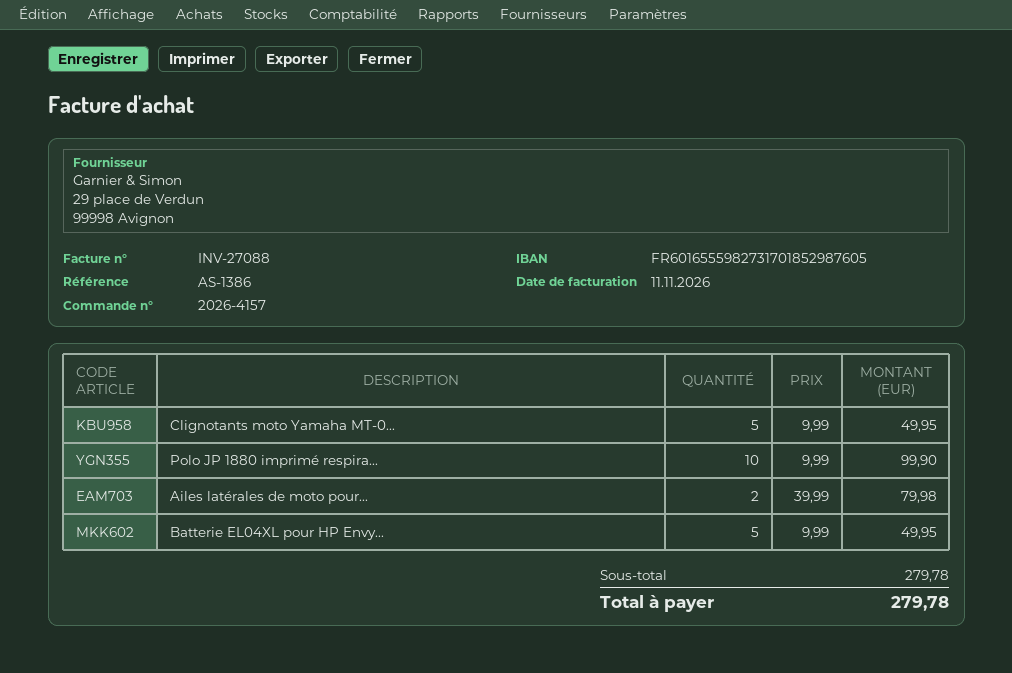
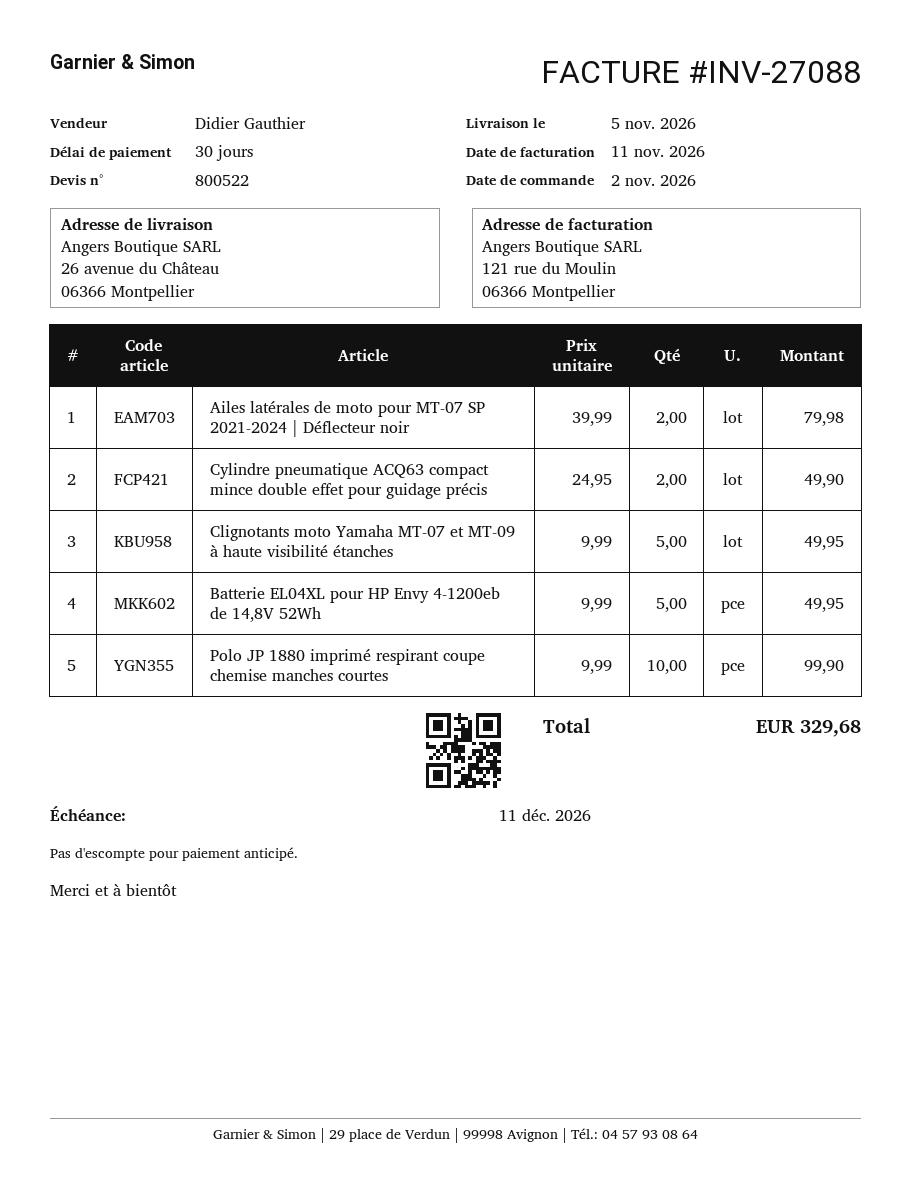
Cylindre pneumatique ACQ63 compact mince double effet pour guidage précis: none -> 2 x 24.95 = 49.90
total: 279.78 -> 329.68

